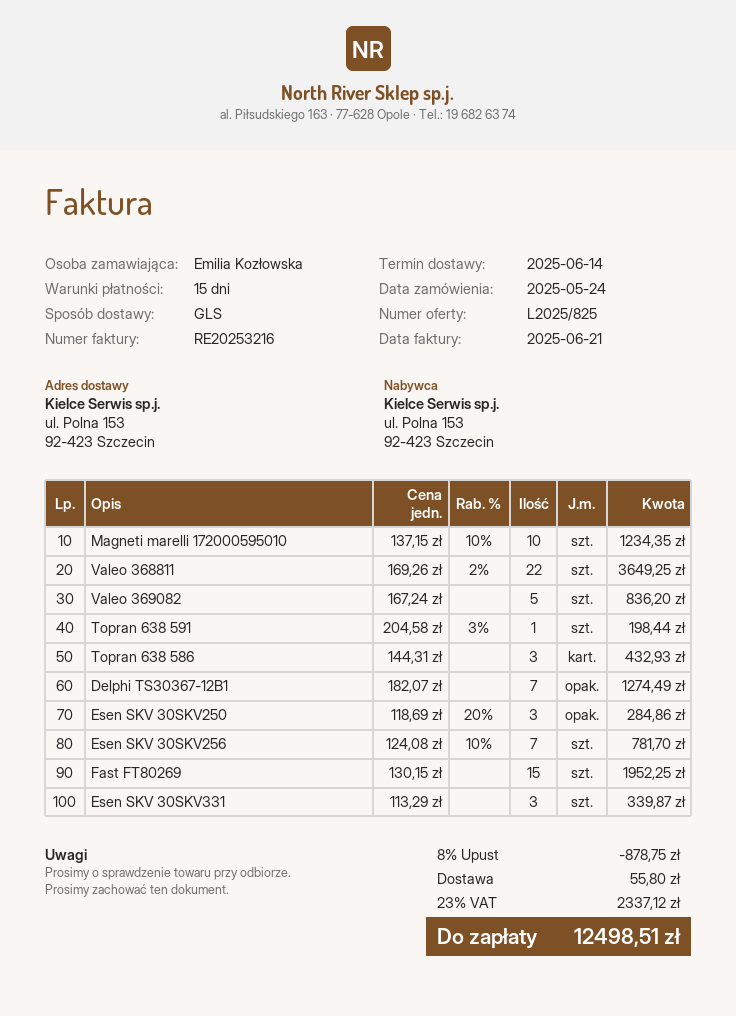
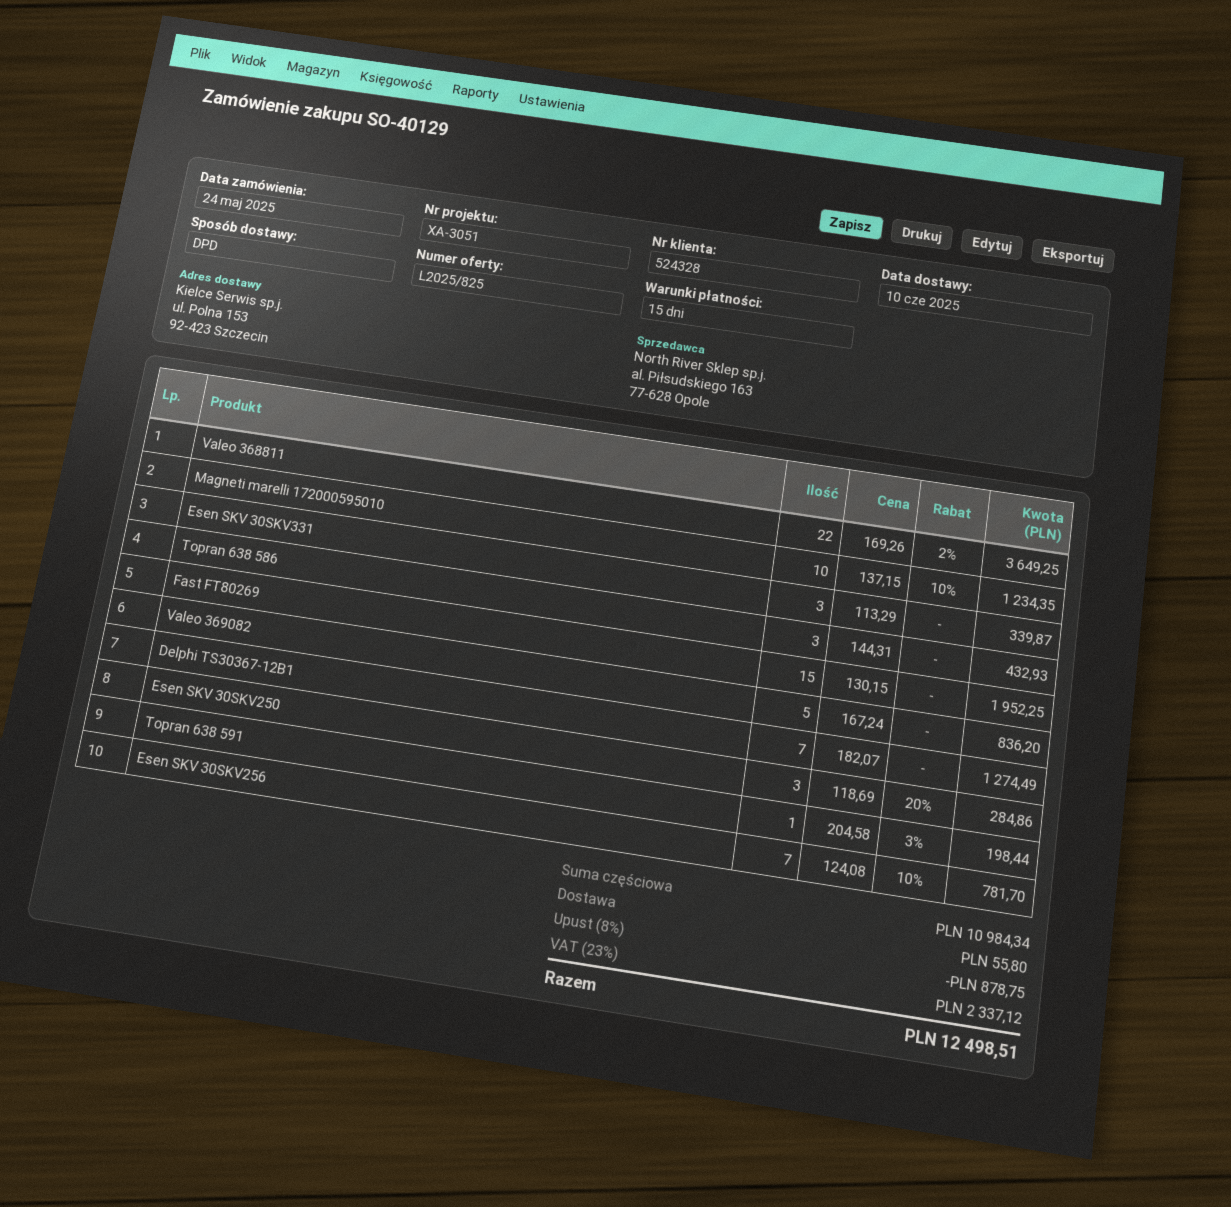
delivery date: 2025-06-14 -> 2025-06-10
shipping method: GLS -> DPD

